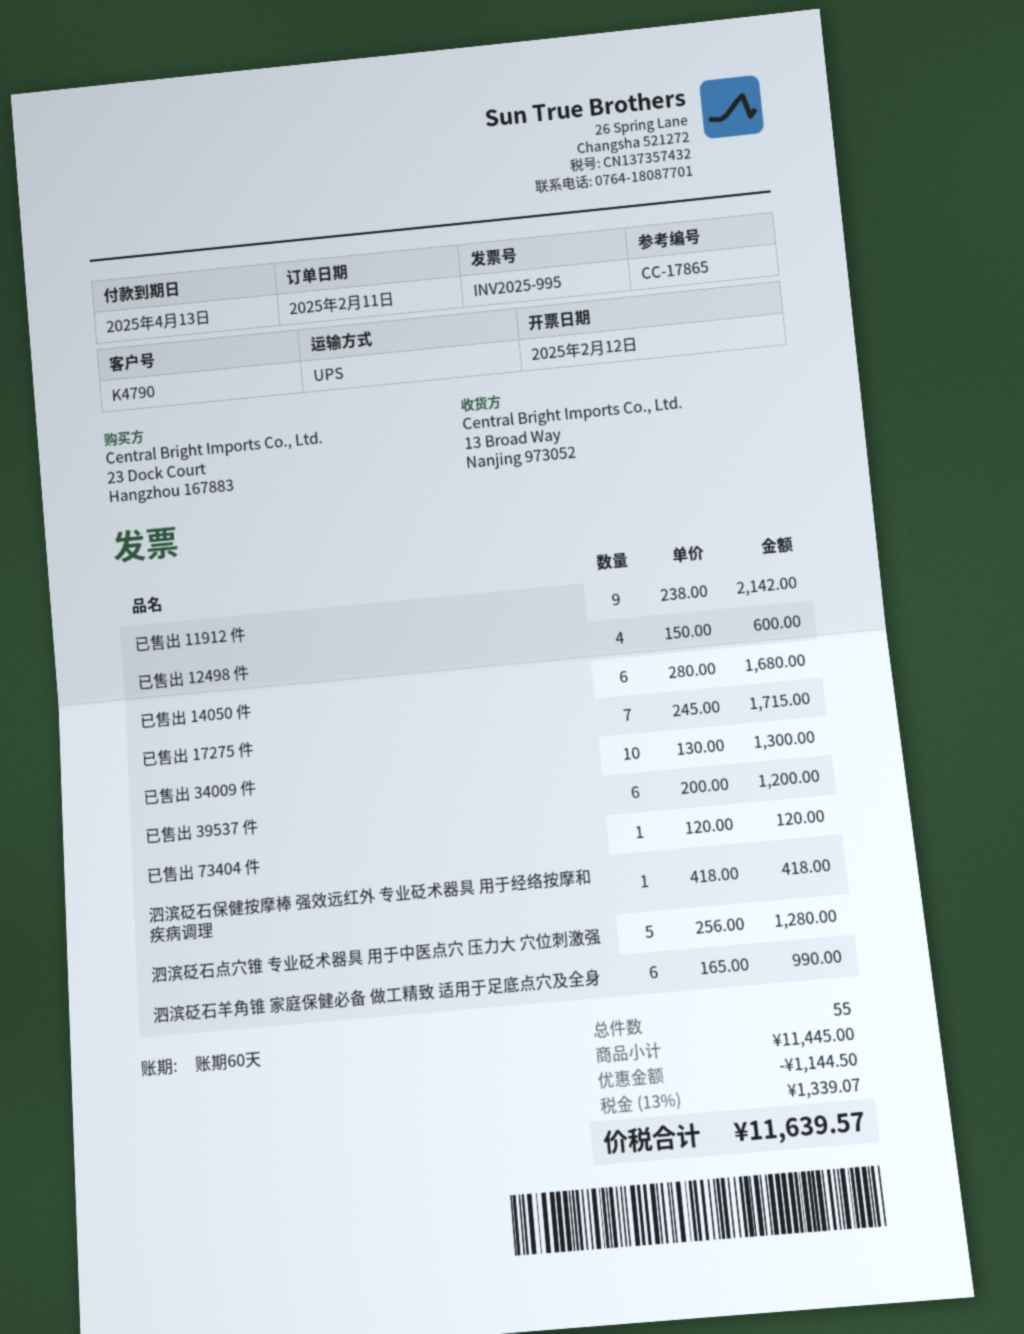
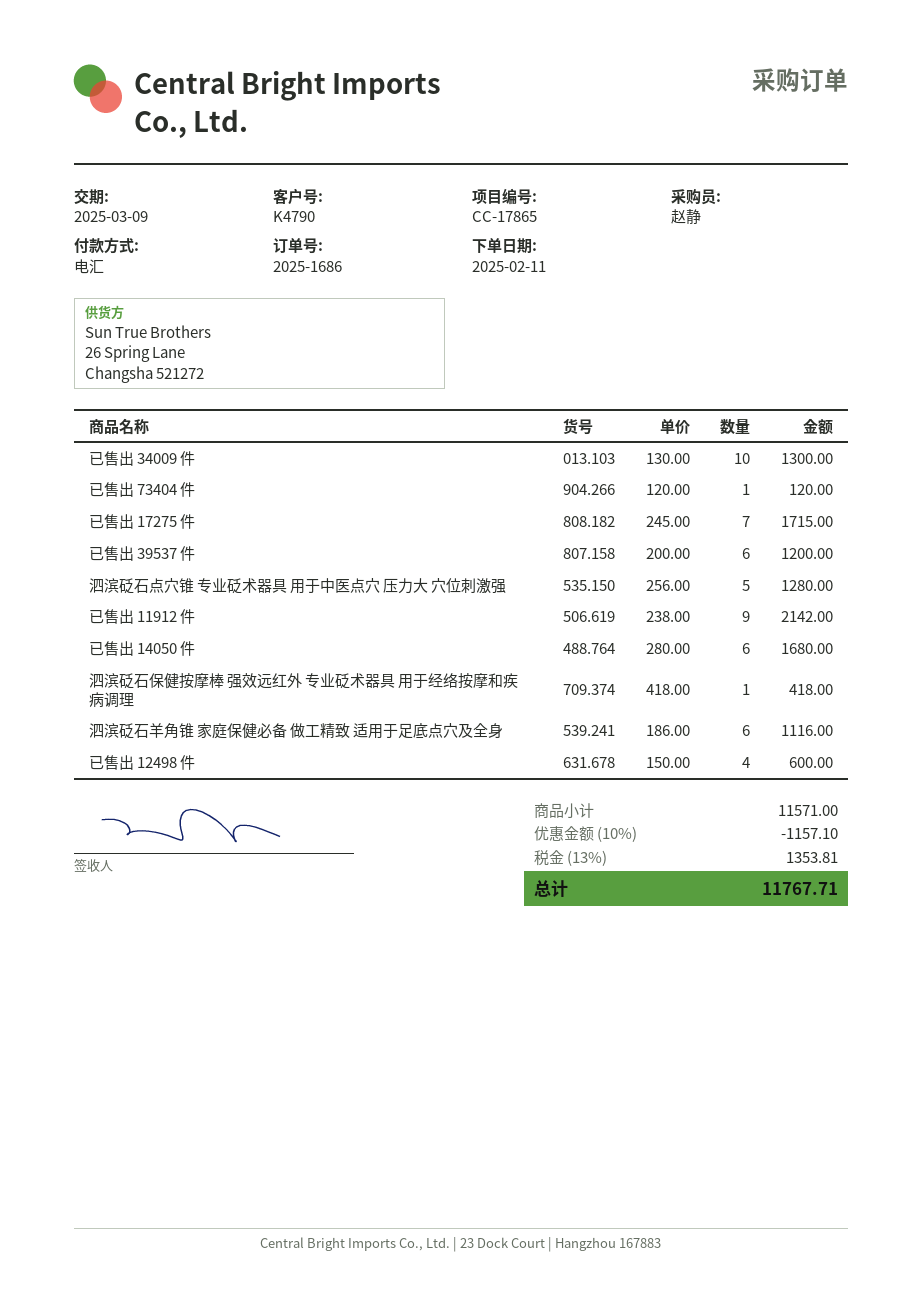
泗滨砭石羊角锥 家庭保健必备 做工精致 适用于足底点穴及全身: 6 x 165.00 = 990.00 -> 6 x 186.00 = 1116.00
subtotal: 11445.00 -> 11571.00
discount: 1144.50 -> 1157.10
tax: 13% = 1339.07 -> 13% = 1353.81
total: 11639.57 -> 11767.71

